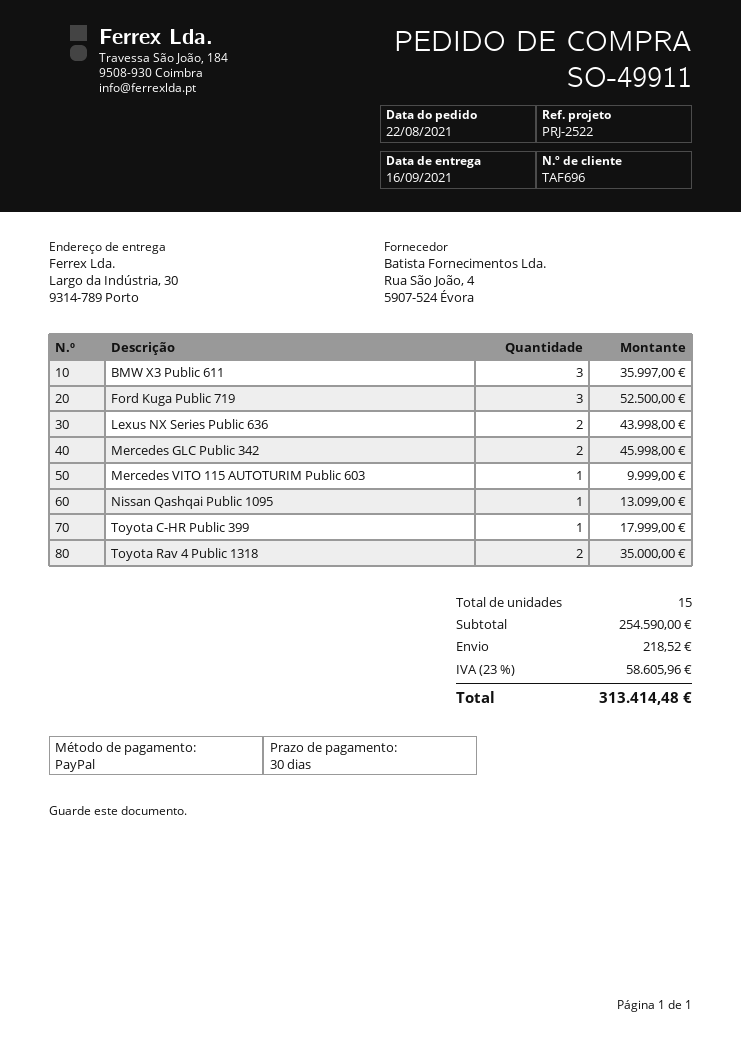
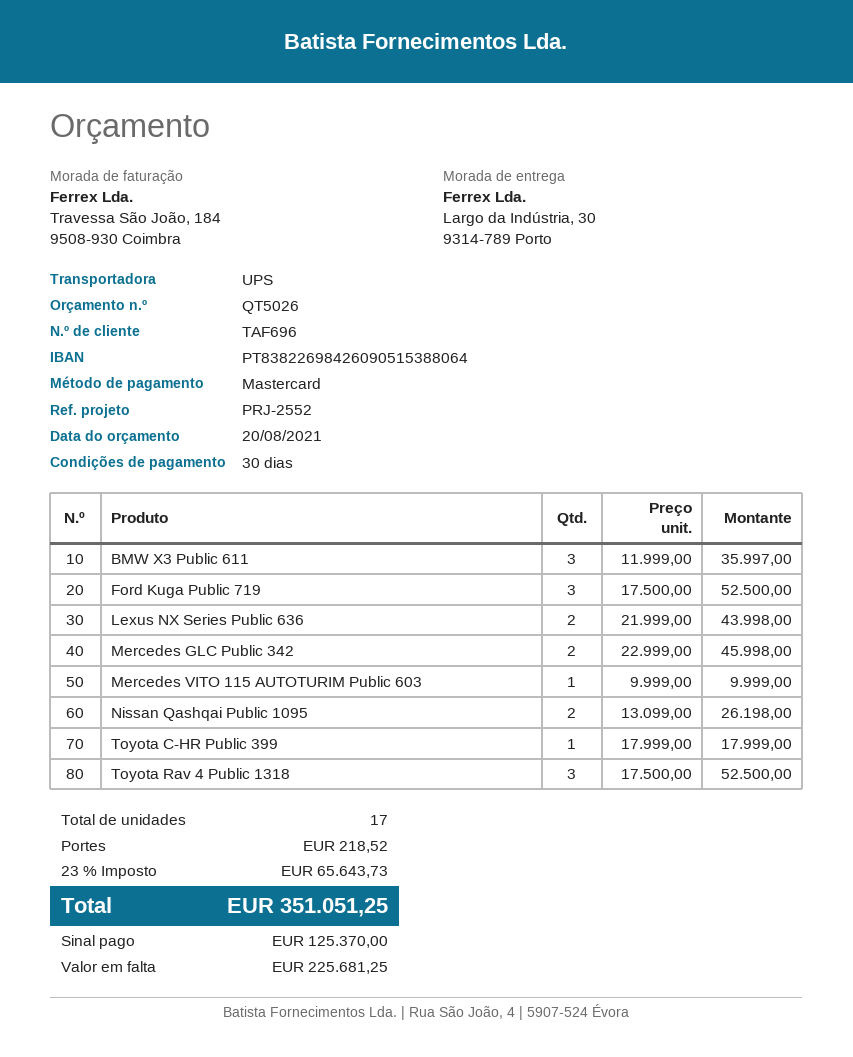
reference: PRJ-2522 -> PRJ-2552
payment method: PayPal -> Mastercard
Nissan Qashqai Public 1095: 1 for 13099.00 -> 2 for 26198.00
Toyota Rav 4 Public 1318: 2 for 35000.00 -> 3 for 52500.00
total quantity: 15 -> 17
tax: 23% = 58605.96 -> 23% = 65643.73
total: 313414.48 -> 351051.25

